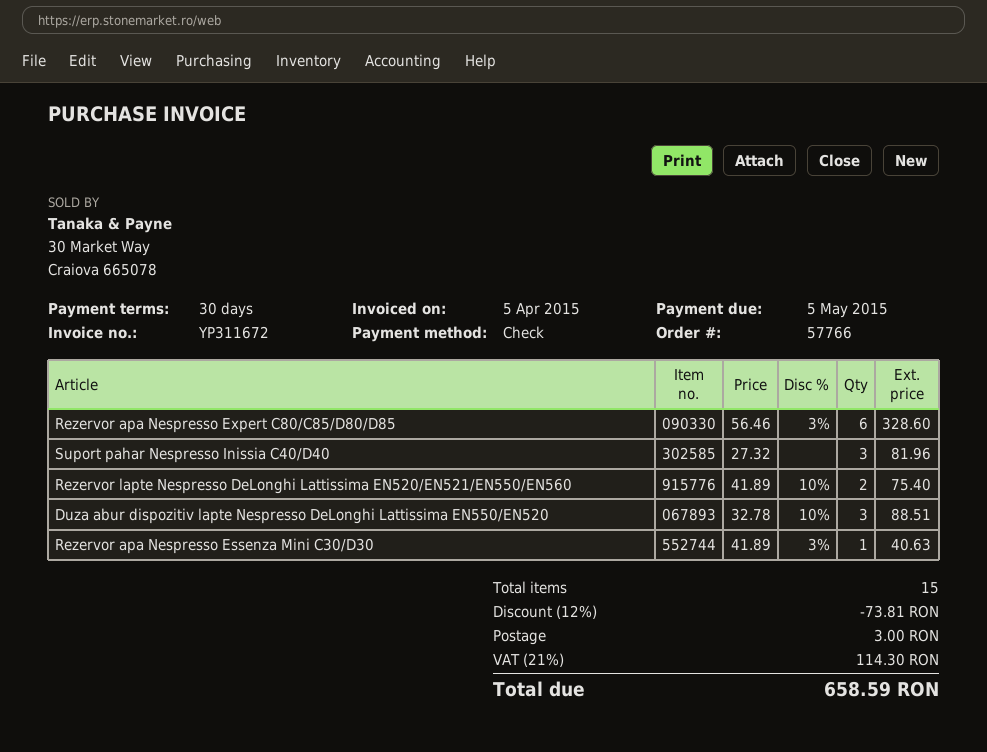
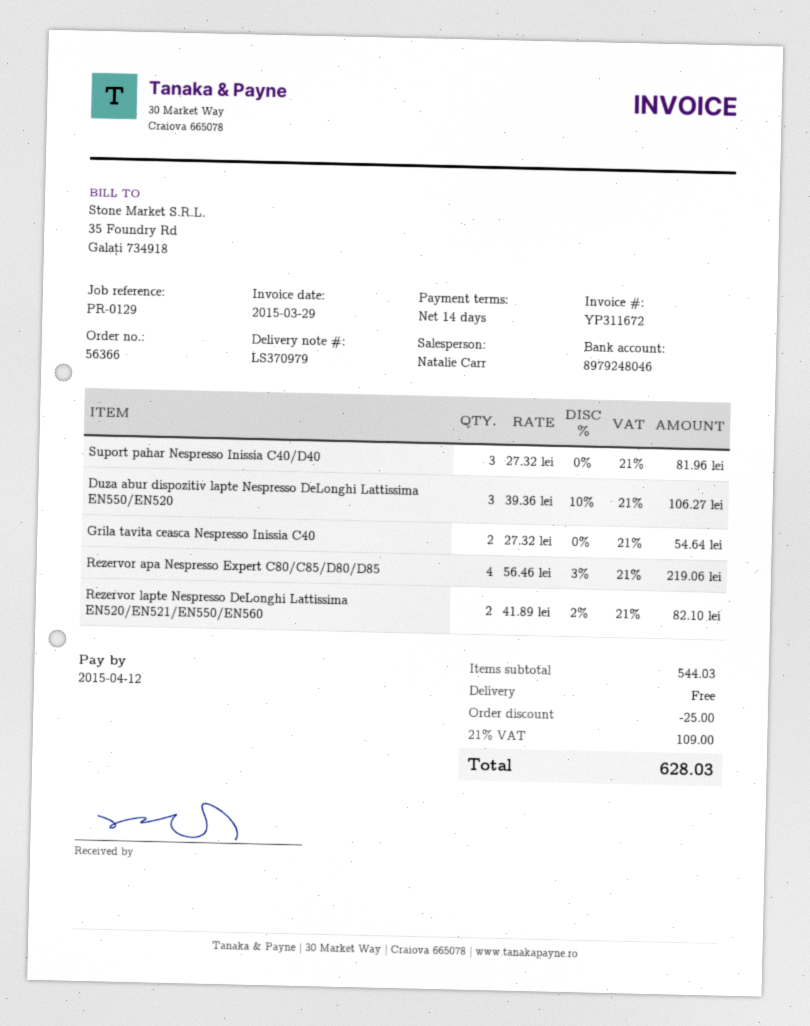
order number: 57766 -> 56366
invoice date: 2015-04-05 -> 2015-03-29
payment terms: 30 days -> 14 days
due date: 2015-05-05 -> 2015-04-12
Rezervor apa Nespresso Expert C80/C85/D80/D85: 6 x 56.46 - 3% = 328.60 -> 4 x 56.46 - 3% = 219.06
Rezervor lapte Nespresso DeLonghi Lattissima EN520/EN521/EN550/EN560: 2 x 41.89 - 10% = 75.40 -> 2 x 41.89 - 2% = 82.10
Duza abur dispozitiv lapte Nespresso DeLonghi Lattissima EN550/EN520: 3 x 32.78 - 10% = 88.51 -> 3 x 39.36 - 10% = 106.27
Rezervor apa Nespresso Essenza Mini C30/D30: 1 x 41.89 - 3% = 40.63 -> none
Grila tavita ceasca Nespresso Inissia C40: none -> 2 x 27.32 = 54.64
discount: 73.81 -> 25.00
shipping: 3.00 -> 0.00
tax: 21% = 114.30 -> 21% = 109.00
total: 658.59 -> 628.03

